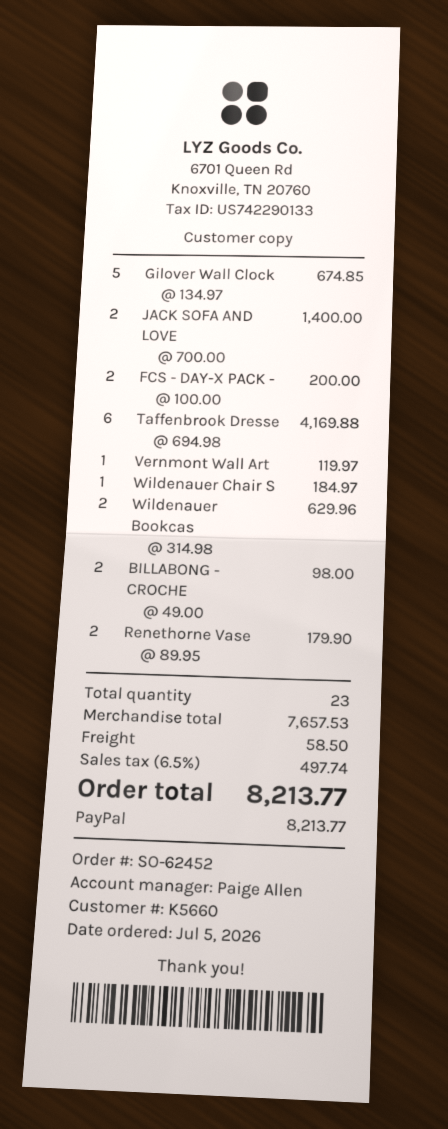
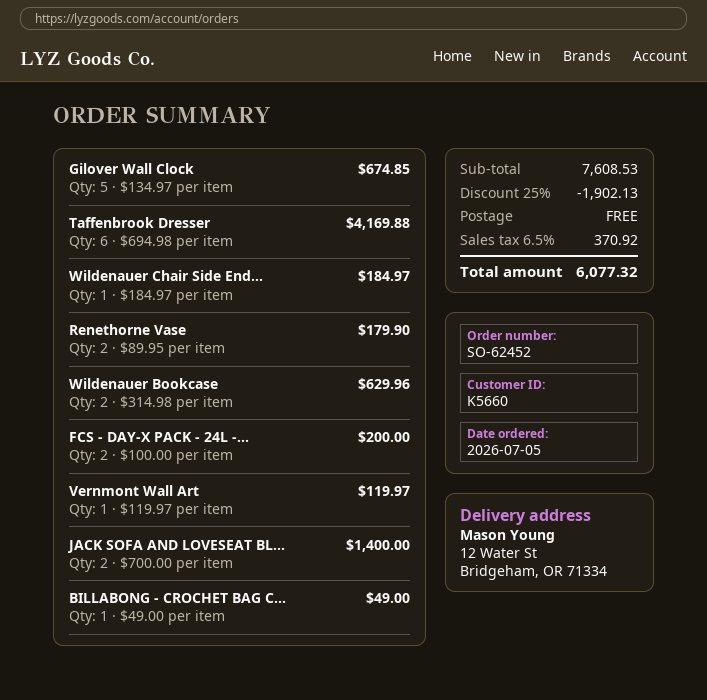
BILLABONG - CROCHE: 2 x 49.00 = 98.00 -> 1 x 49.00 = 49.00
subtotal: 7657.53 -> 7608.53
discount: none -> 25% = 1902.13
shipping: 58.50 -> 0.00
tax: 6.5% = 497.74 -> 6.5% = 370.92
total: 8213.77 -> 6077.32

